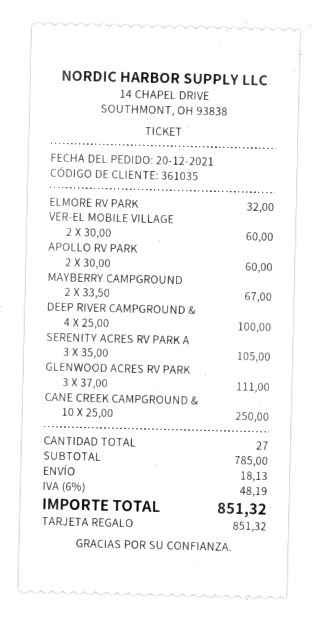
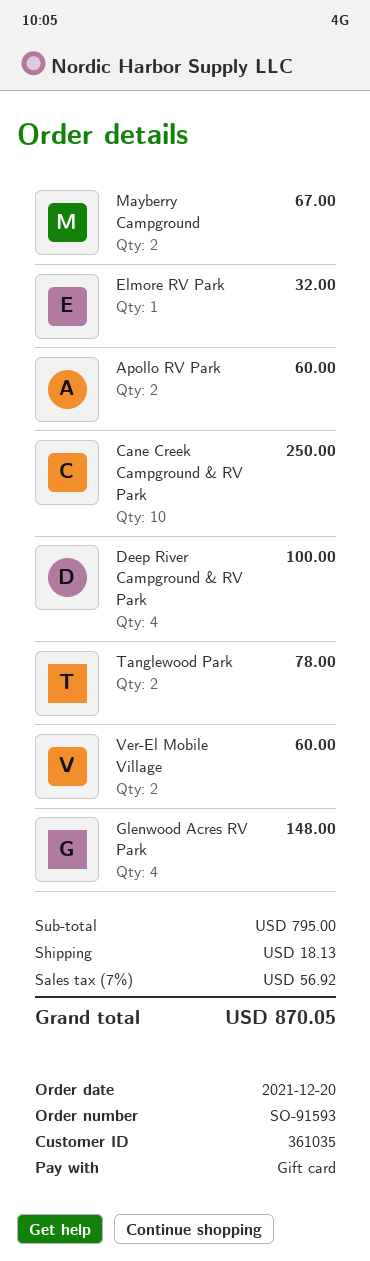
SERENITY ACRES RV PARK A: 3 for 105.00 -> none
GLENWOOD ACRES RV PARK: 3 for 111.00 -> 4 for 148.00
Tanglewood Park: none -> 2 for 78.00
subtotal: 785.00 -> 795.00
tax: 6% = 48.19 -> 7% = 56.92
total: 851.32 -> 870.05

